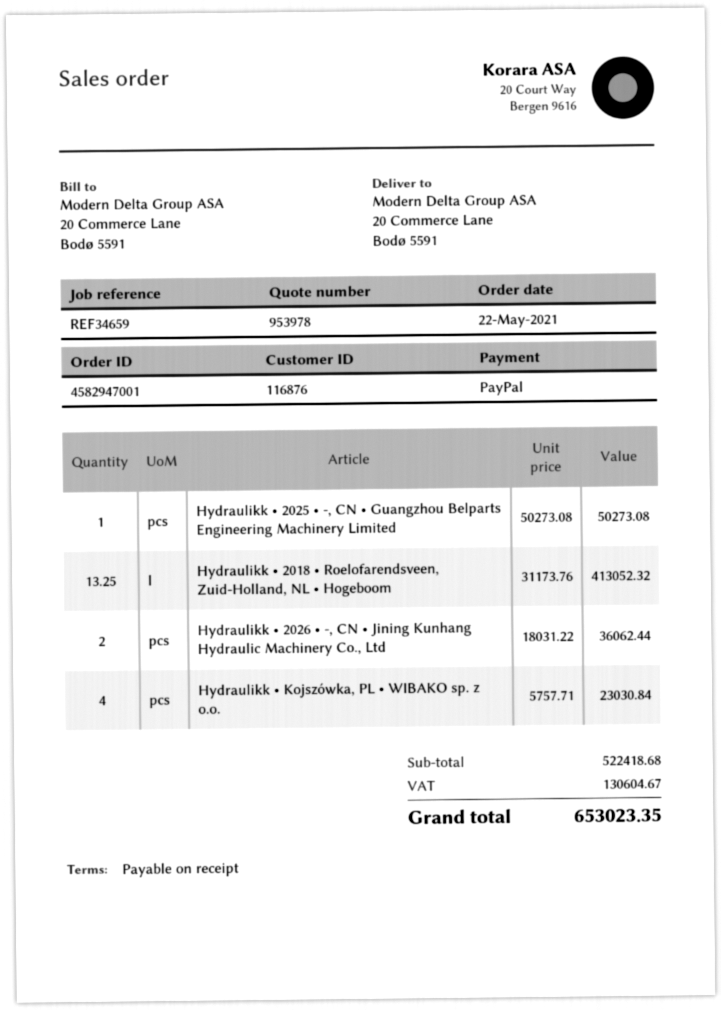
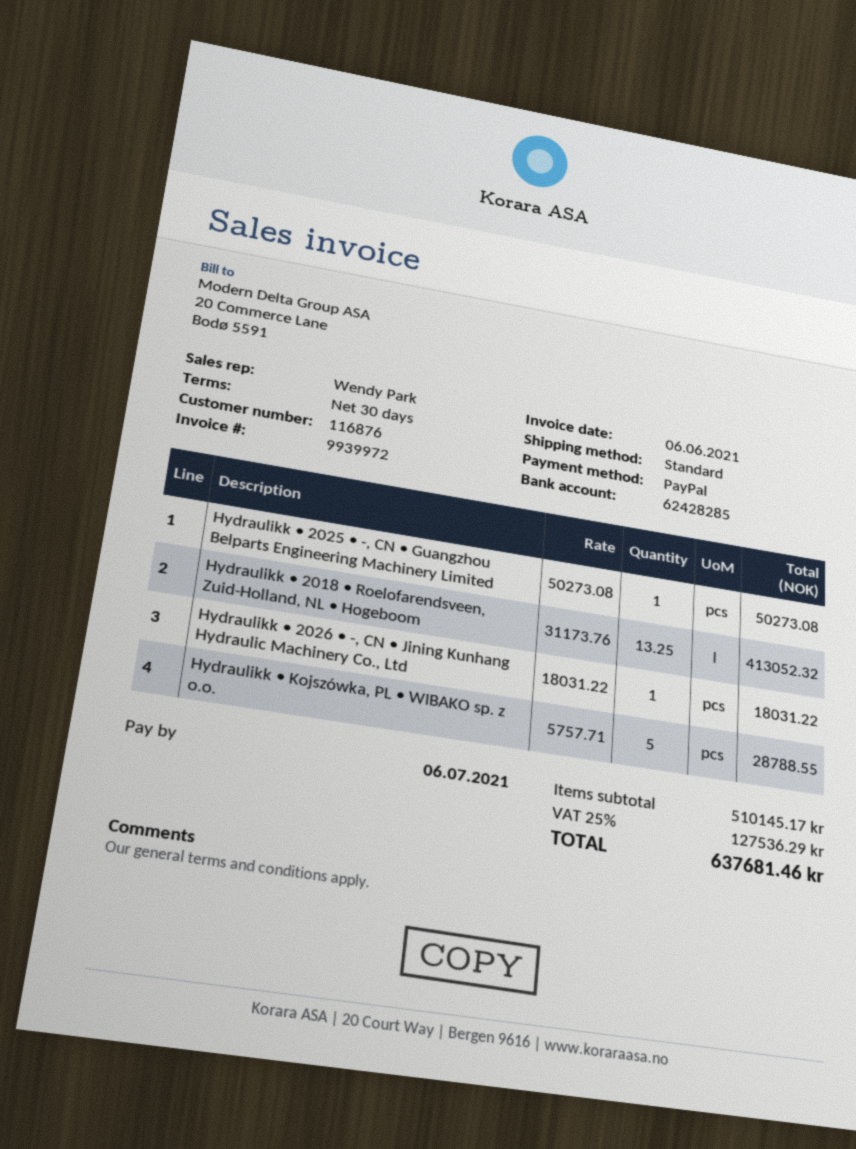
payment terms: on receipt -> 30 days
Hydraulikk • 2026 • -, CN • Jining Kunhang Hydraulic Machinery Co., Ltd: 2 x 18031.22 = 36062.44 -> 1 x 18031.22 = 18031.22
Hydraulikk • Kojszówka, PL • WIBAKO sp. z o.o.: 4 x 5757.71 = 23030.84 -> 5 x 5757.71 = 28788.55
subtotal: 522418.68 -> 510145.17
tax: 130604.67 -> 127536.29
total: 653023.35 -> 637681.46

